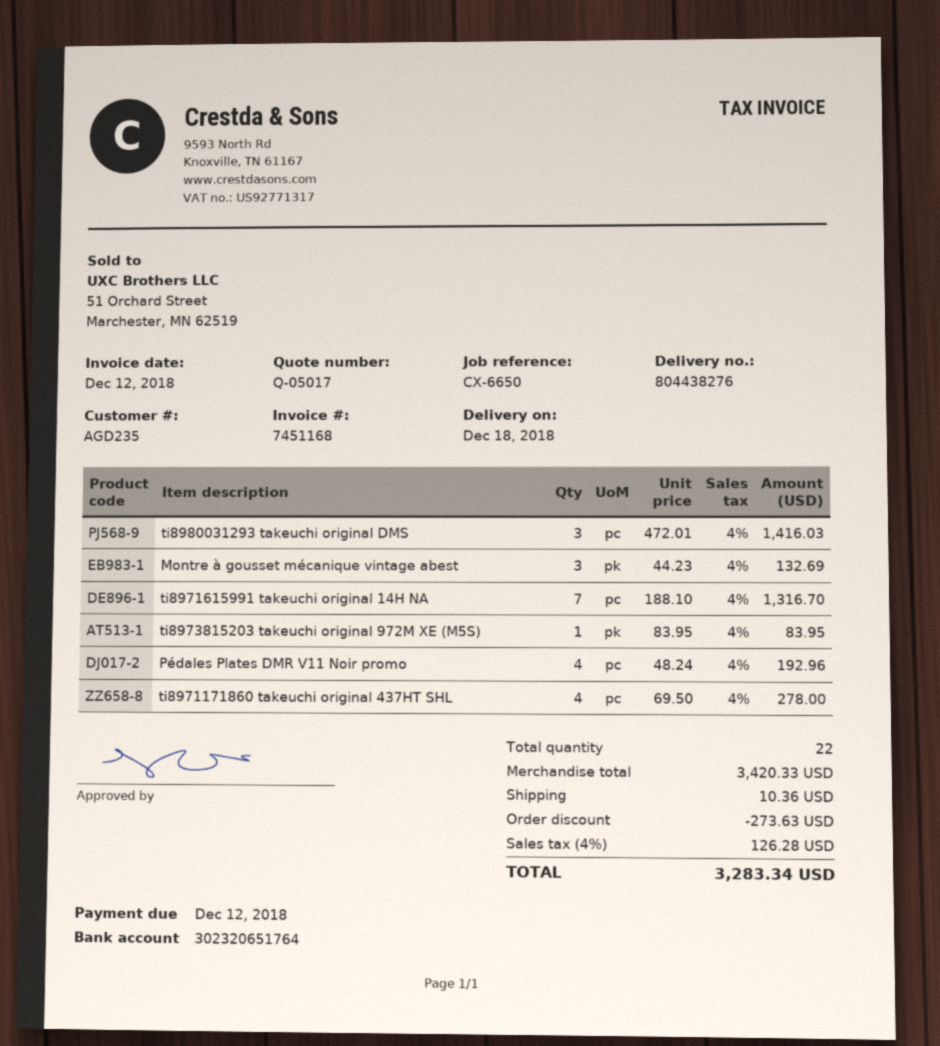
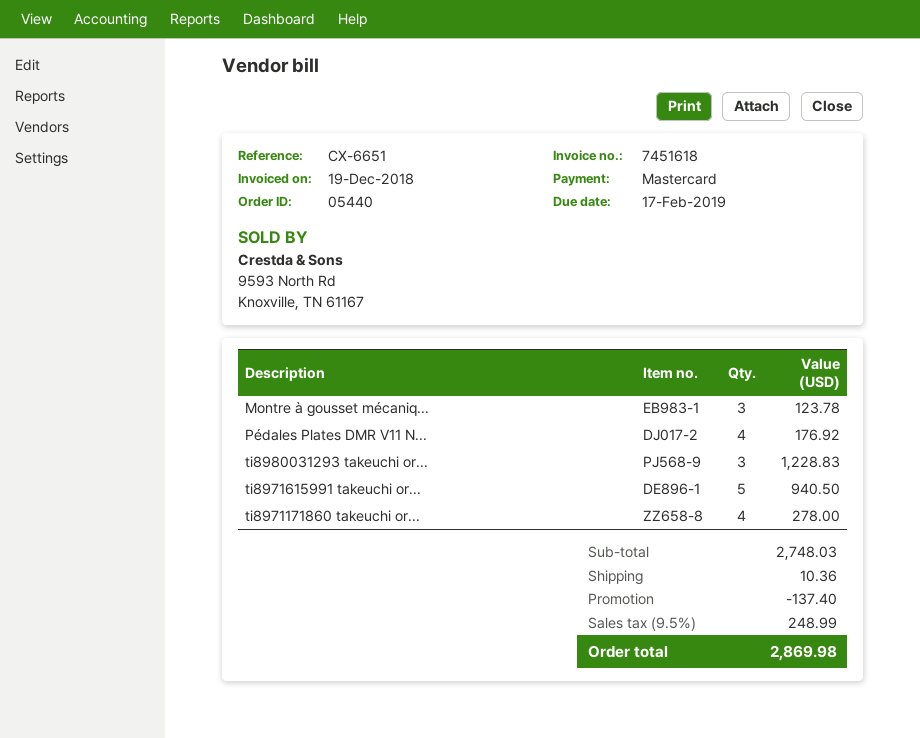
invoice number: 7451168 -> 7451618
invoice date: 2018-12-12 -> 2018-12-19
due date: 2018-12-12 -> 2019-02-17
reference: CX-6650 -> CX-6651
ti8980031293 takeuchi original DMS: 3 for 1416.03 -> 3 for 1228.83
Montre à gousset mécanique vintage abest: 3 for 132.69 -> 3 for 123.78
ti8971615991 takeuchi original 14H NA: 7 for 1316.70 -> 5 for 940.50
ti8973815203 takeuchi original 972M XE (M5S): 1 for 83.95 -> none
Pédales Plates DMR V11 Noir promo: 4 for 192.96 -> 4 for 176.92
subtotal: 3420.33 -> 2748.03
discount: 273.63 -> 137.40
tax: 4% = 126.28 -> 9.5% = 248.99
total: 3283.34 -> 2869.98

